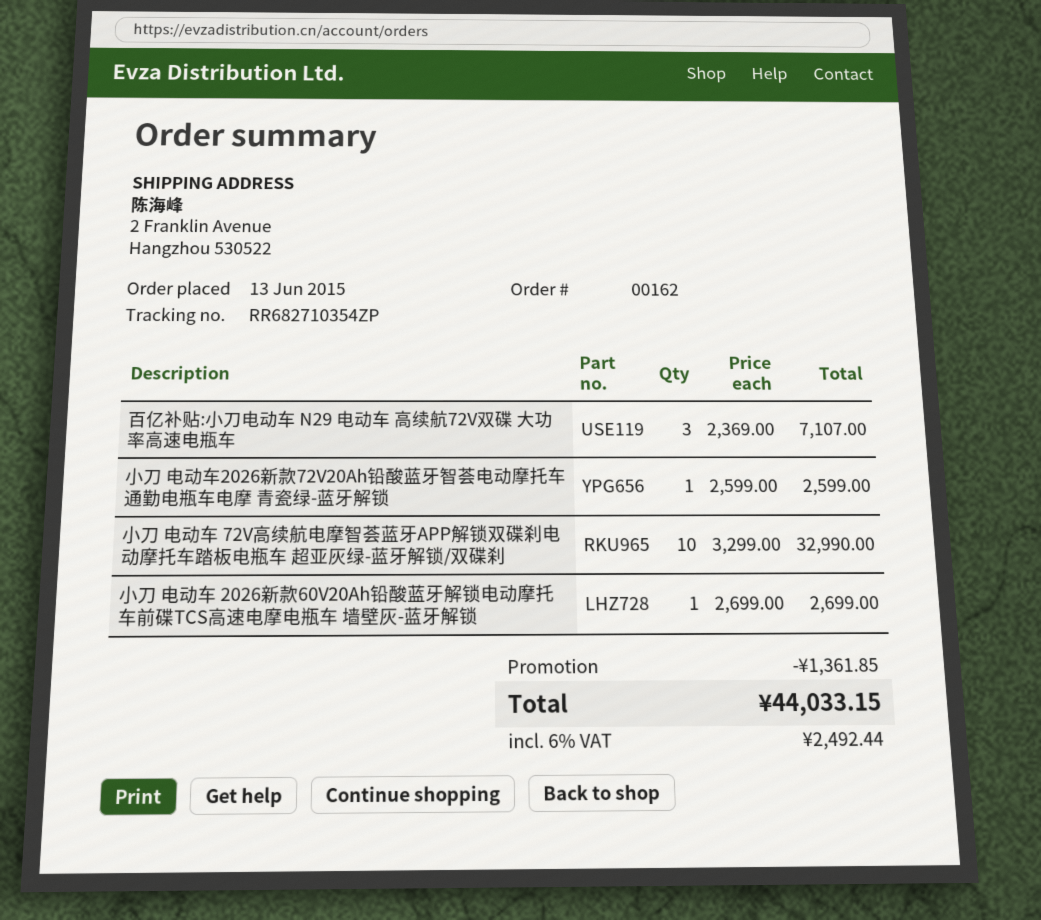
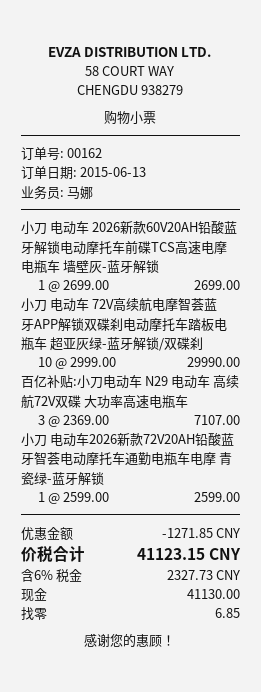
小刀 电动车 72V高续航电摩智荟蓝牙APP解锁双碟刹电动摩托车踏板电瓶车 超亚灰绿-蓝牙解锁/双碟刹: 10 x 3299.00 = 32990.00 -> 10 x 2999.00 = 29990.00
discount: 1361.85 -> 1271.85
tax: 6% = 2492.44 -> 6% = 2327.73
total: 44033.15 -> 41123.15

